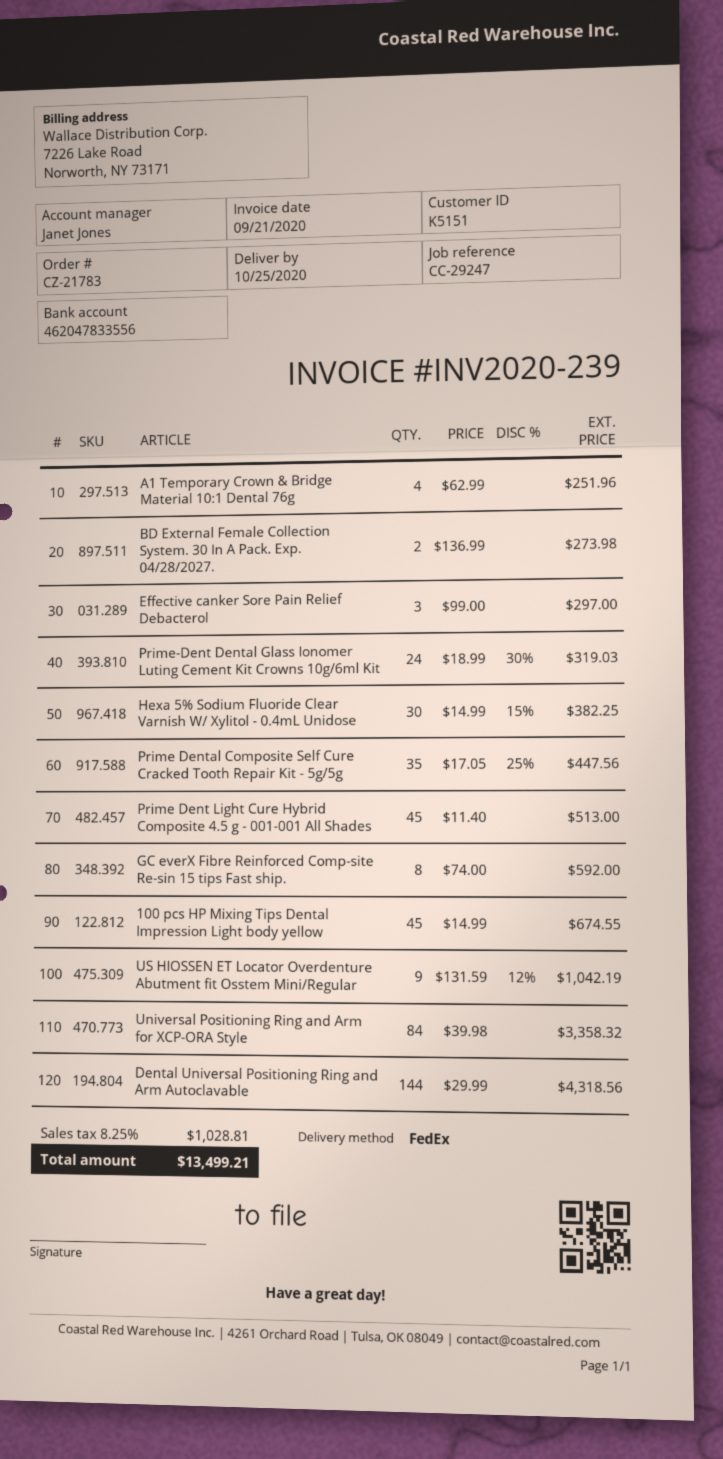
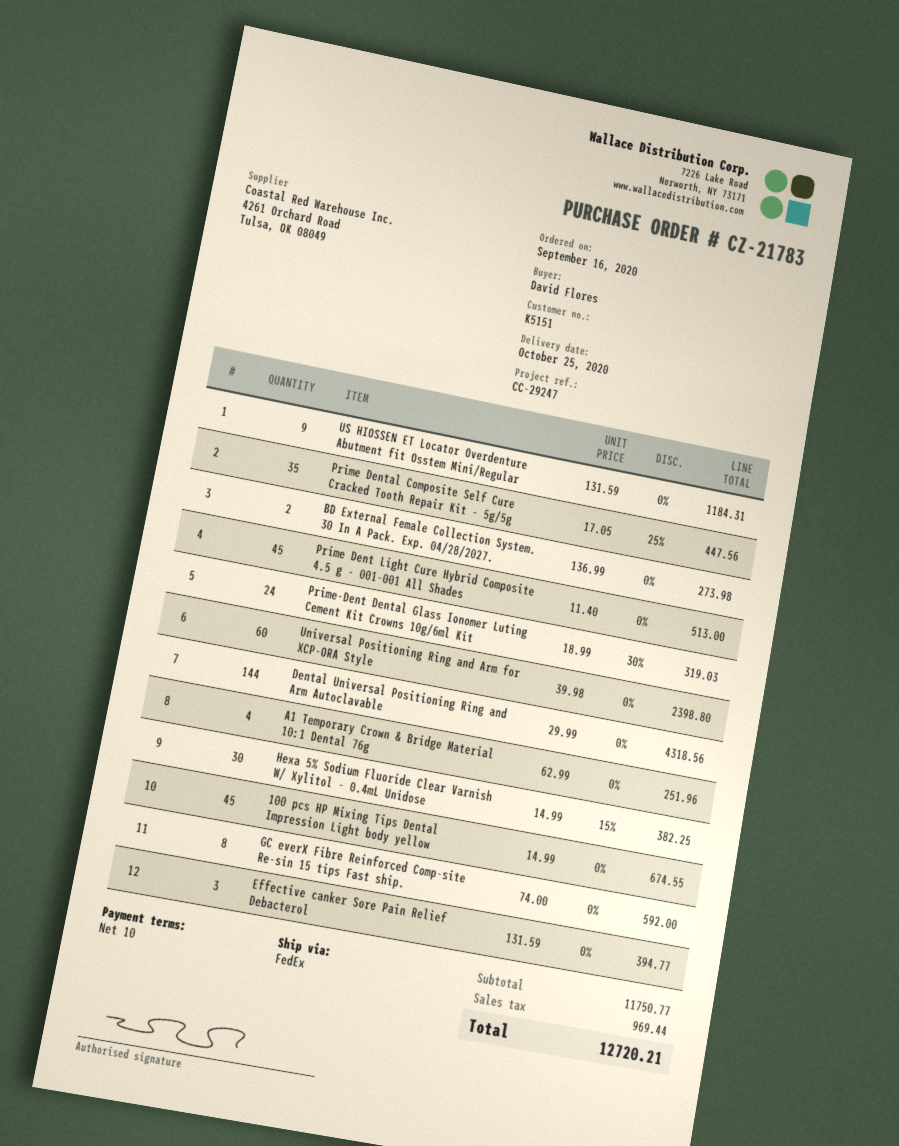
Effective canker Sore Pain Relief Debacterol: 3 x 99.00 = 297.00 -> 3 x 131.59 = 394.77
US HIOSSEN ET Locator Overdenture Abutment fit Osstem Mini/Regular: 9 x 131.59 - 12% = 1042.19 -> 9 x 131.59 = 1184.31
Universal Positioning Ring and Arm for XCP-ORA Style: 84 x 39.98 = 3358.32 -> 60 x 39.98 = 2398.80
tax: 1028.81 -> 969.44
total: 13499.21 -> 12720.21

